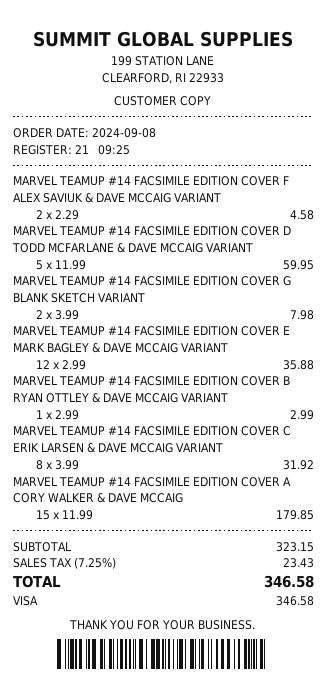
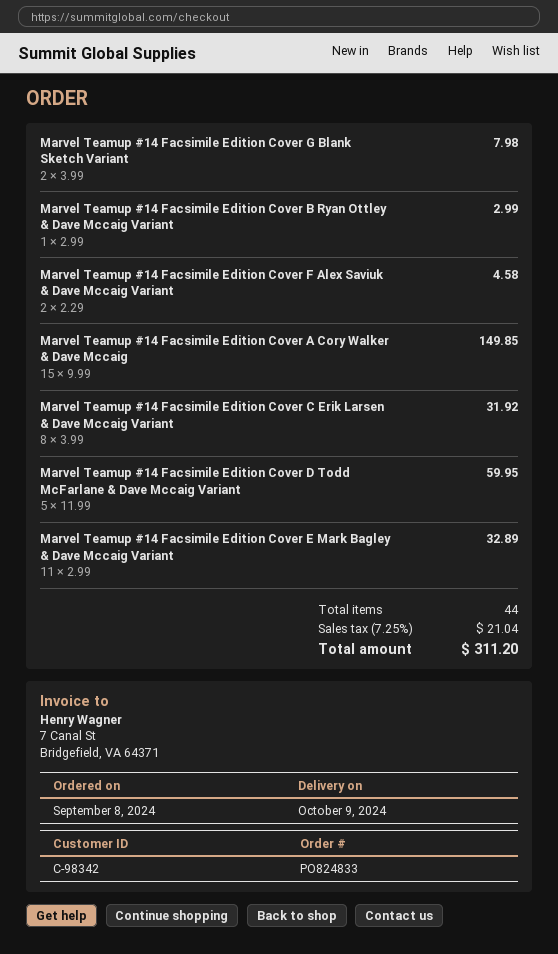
MARVEL TEAMUP #14 FACSIMILE EDITION COVER E MARK BAGLEY & DAVE MCCAIG VARIANT: 12 x 2.99 = 35.88 -> 11 x 2.99 = 32.89
MARVEL TEAMUP #14 FACSIMILE EDITION COVER A CORY WALKER & DAVE MCCAIG: 15 x 11.99 = 179.85 -> 15 x 9.99 = 149.85
tax: 7.25% = 23.43 -> 7.25% = 21.04
total: 346.58 -> 311.20

